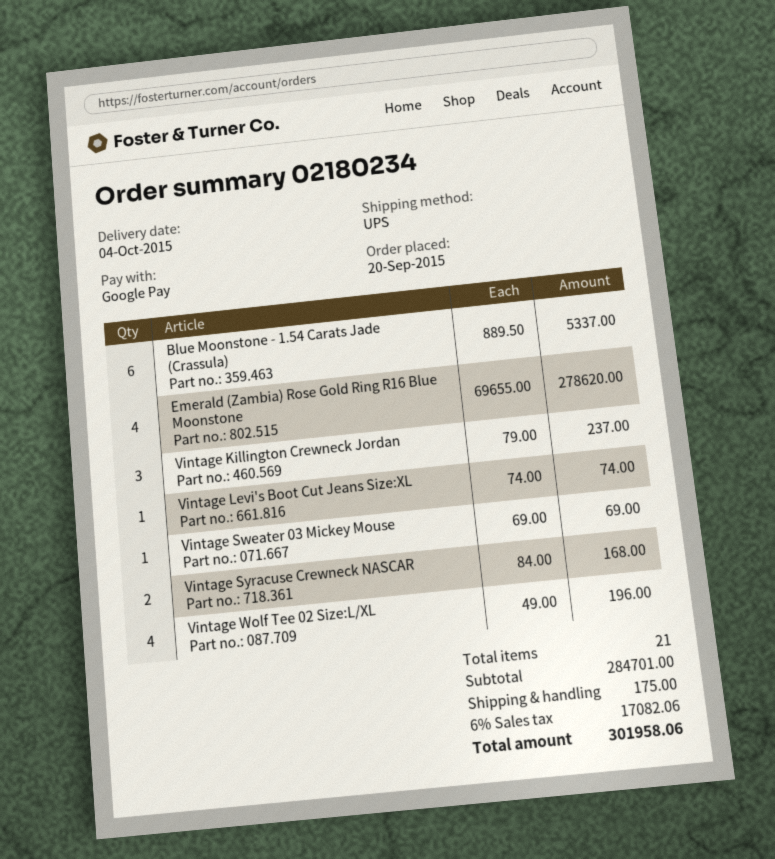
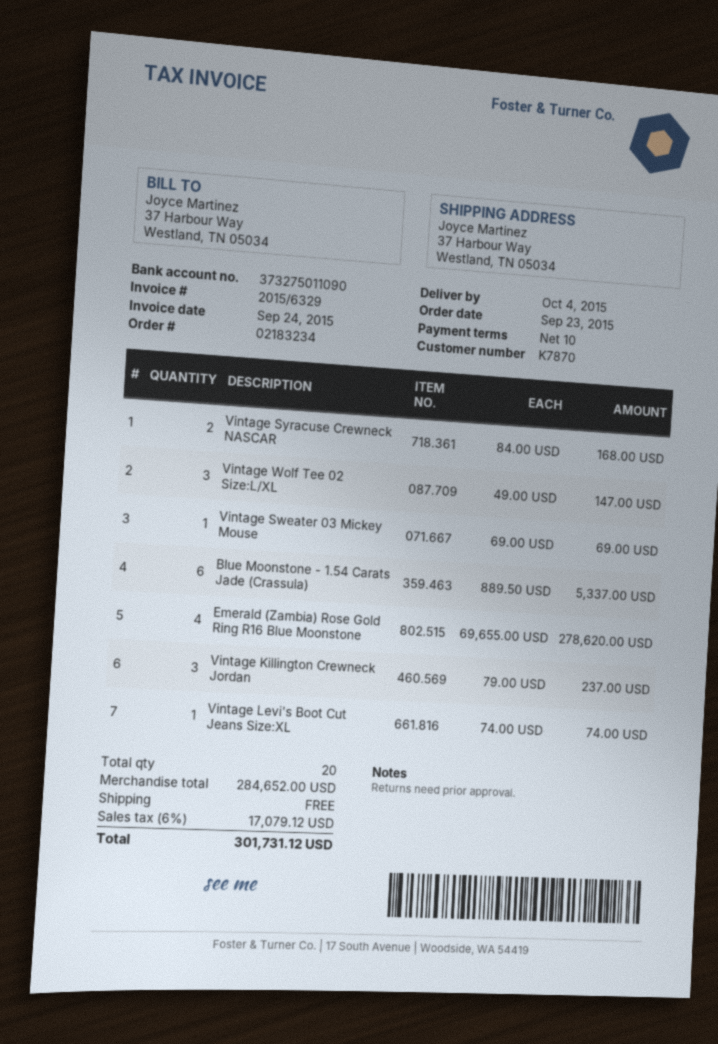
order number: 02180234 -> 02183234
order date: 2015-09-20 -> 2015-09-23
Vintage Wolf Tee 02 Size:L/XL: 4 x 49.00 = 196.00 -> 3 x 49.00 = 147.00
total quantity: 21 -> 20
subtotal: 284701.00 -> 284652.00
shipping: 175.00 -> 0.00
tax: 6% = 17082.06 -> 6% = 17079.12
total: 301958.06 -> 301731.12

